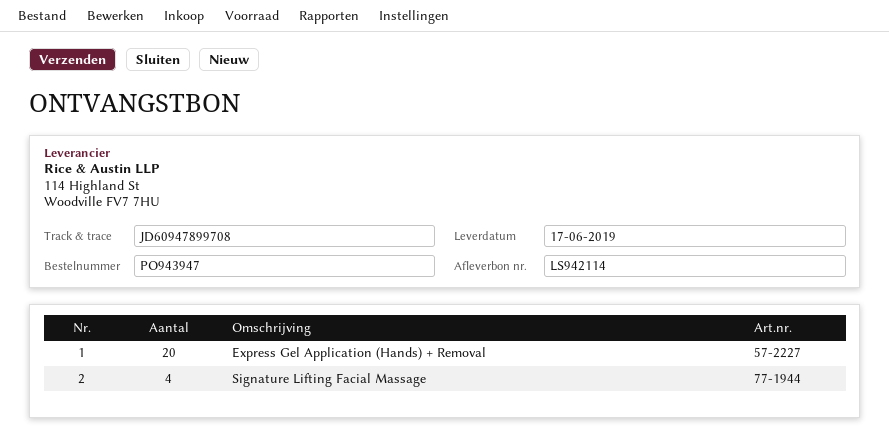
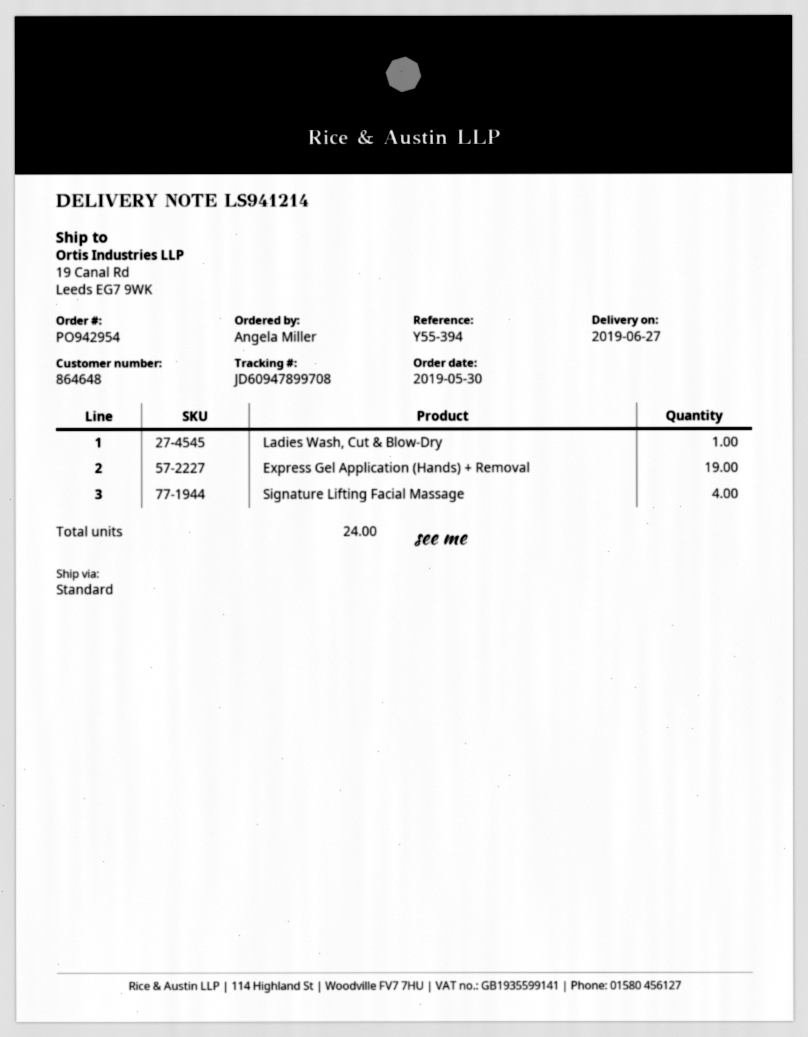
order number: PO943947 -> PO942954
delivery note number: LS942114 -> LS941214
delivery date: 2019-06-17 -> 2019-06-27
Express Gel Application (Hands) + Removal: 20 -> 19
Ladies Wash, Cut & Blow-Dry: none -> 1

